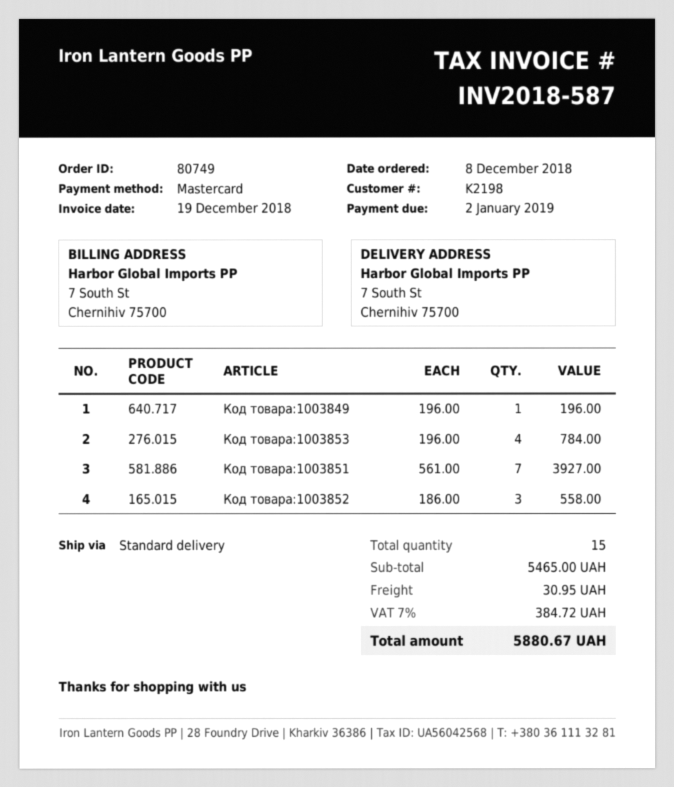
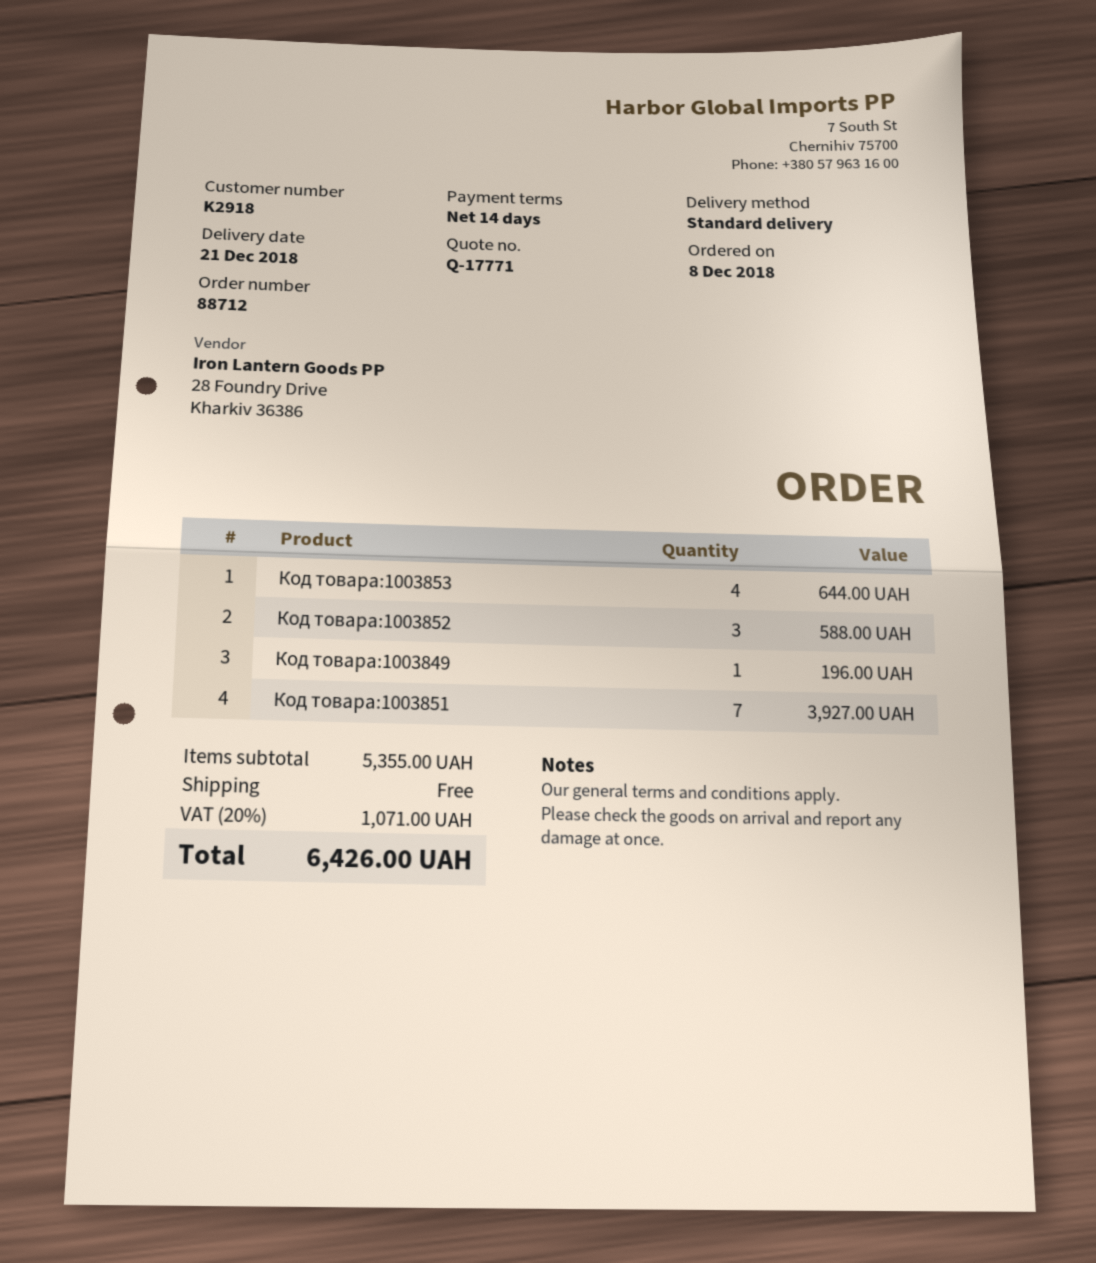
order number: 80749 -> 88712
customer number: K2198 -> K2918
Код товара:1003853: 4 for 784.00 -> 4 for 644.00
Код товара:1003852: 3 for 558.00 -> 3 for 588.00
subtotal: 5465.00 -> 5355.00
shipping: 30.95 -> 0.00
tax: 7% = 384.72 -> 20% = 1071.00
total: 5880.67 -> 6426.00

